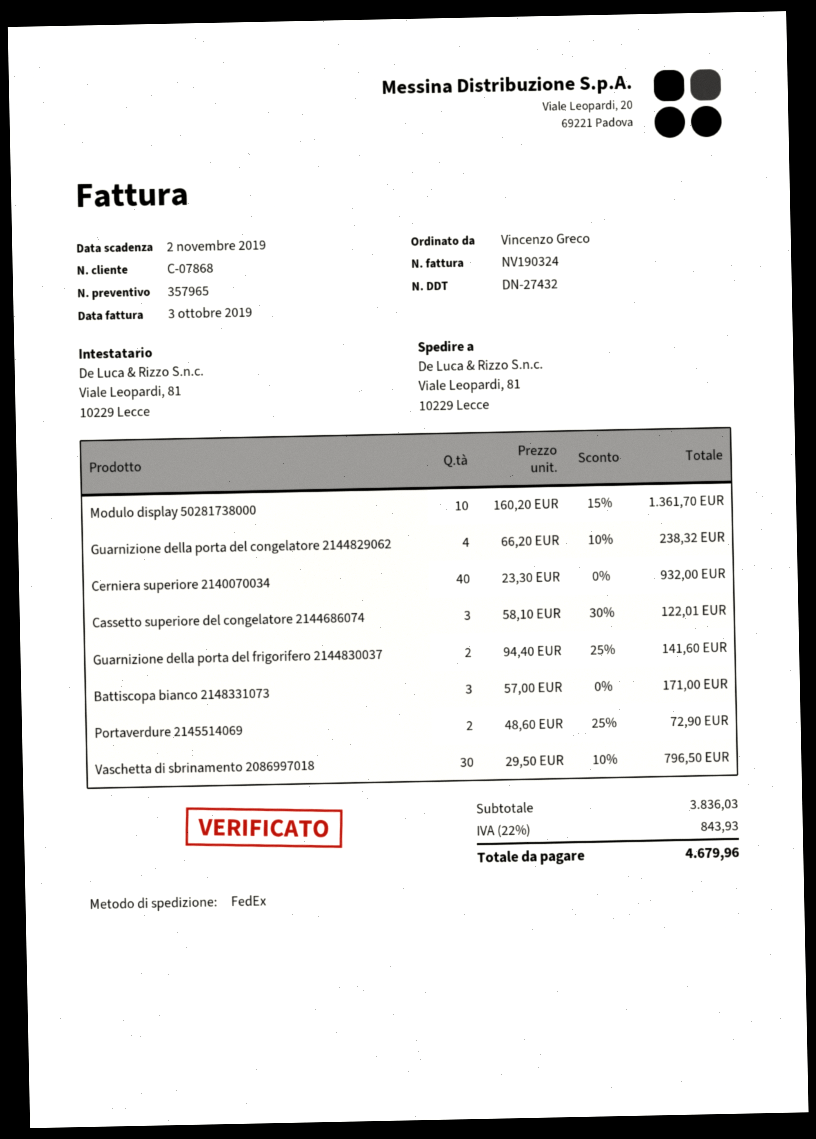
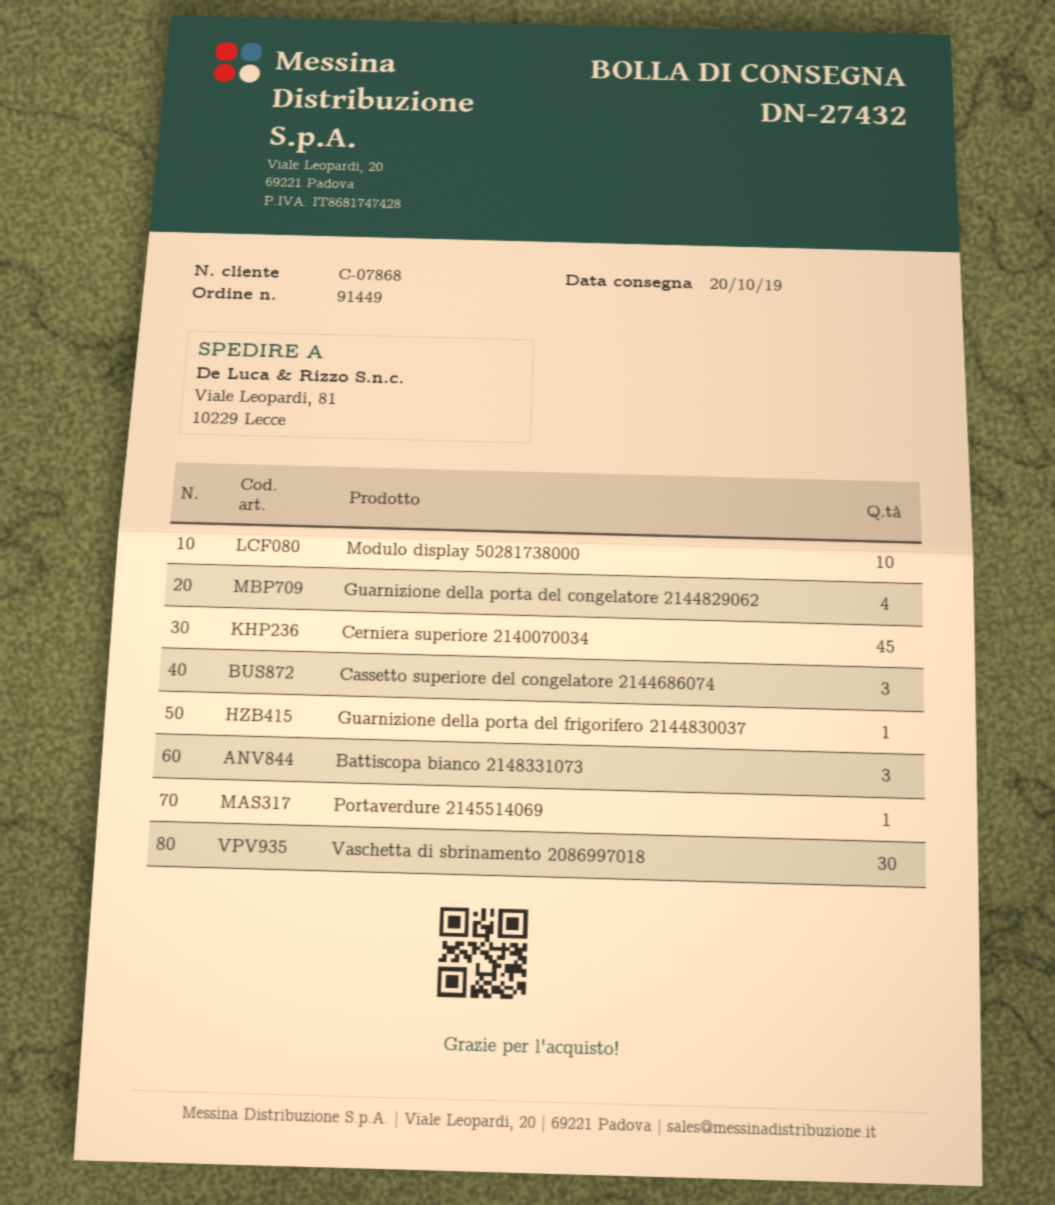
Cerniera superiore 2140070034: 40 -> 45
Guarnizione della porta del frigorifero 2144830037: 2 -> 1
Portaverdure 2145514069: 2 -> 1

